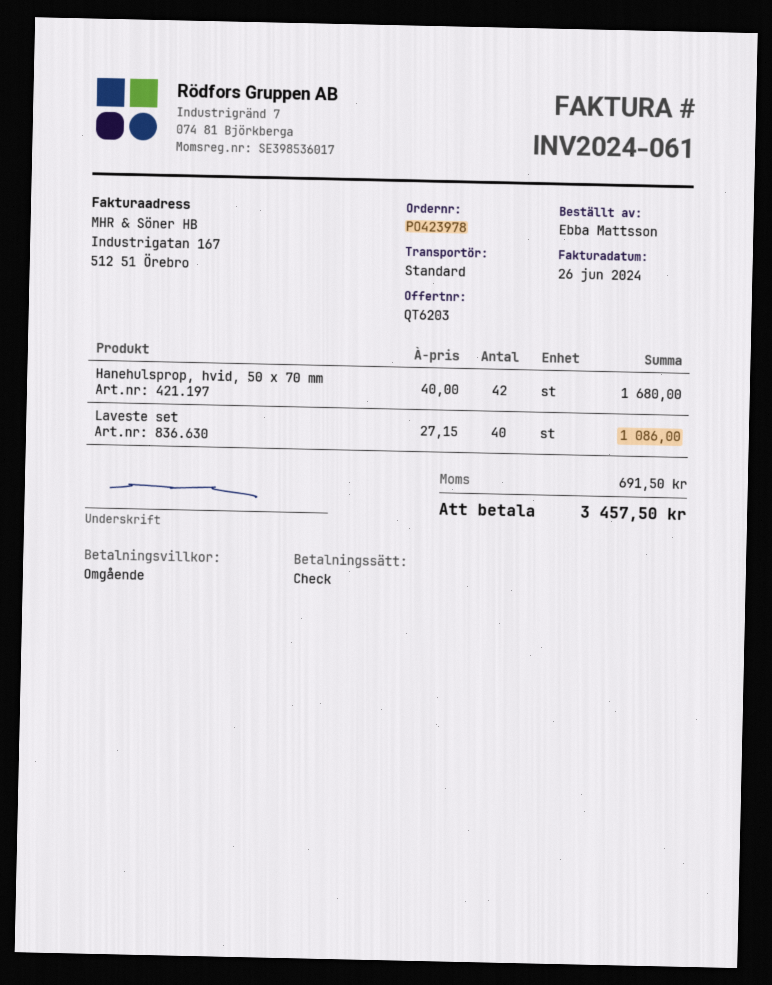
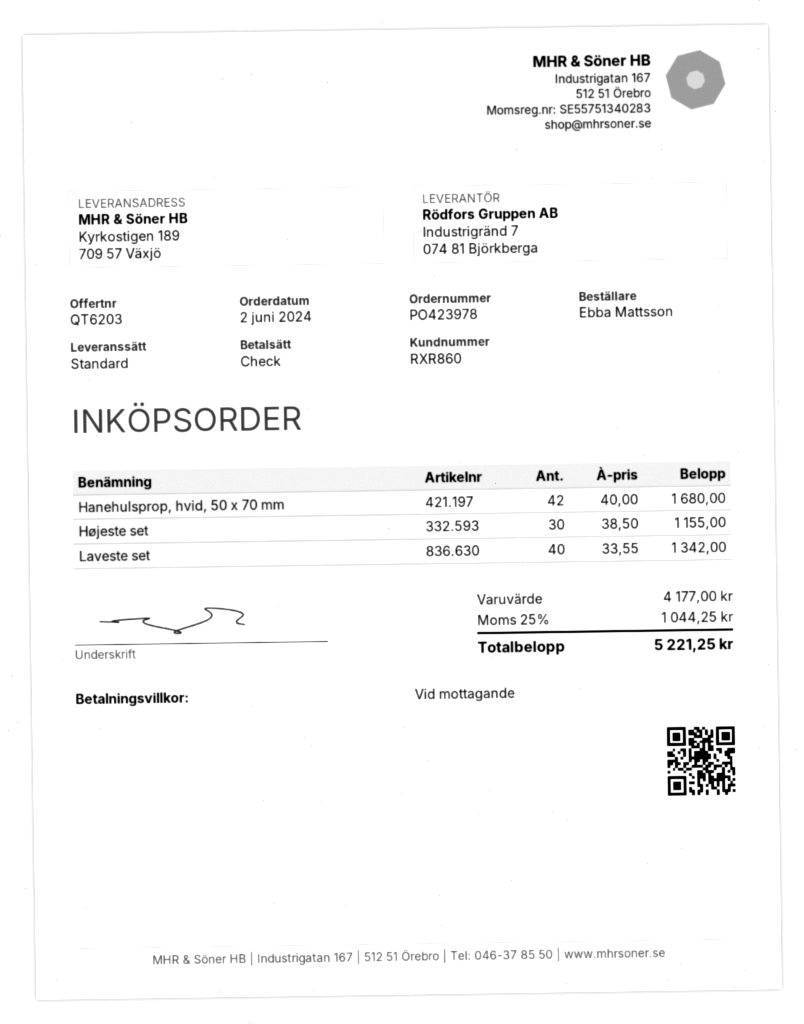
Laveste set: 40 x 27.15 = 1086.00 -> 40 x 33.55 = 1342.00
Højeste set: none -> 30 x 38.50 = 1155.00
tax: 691.50 -> 1044.25
total: 3457.50 -> 5221.25

